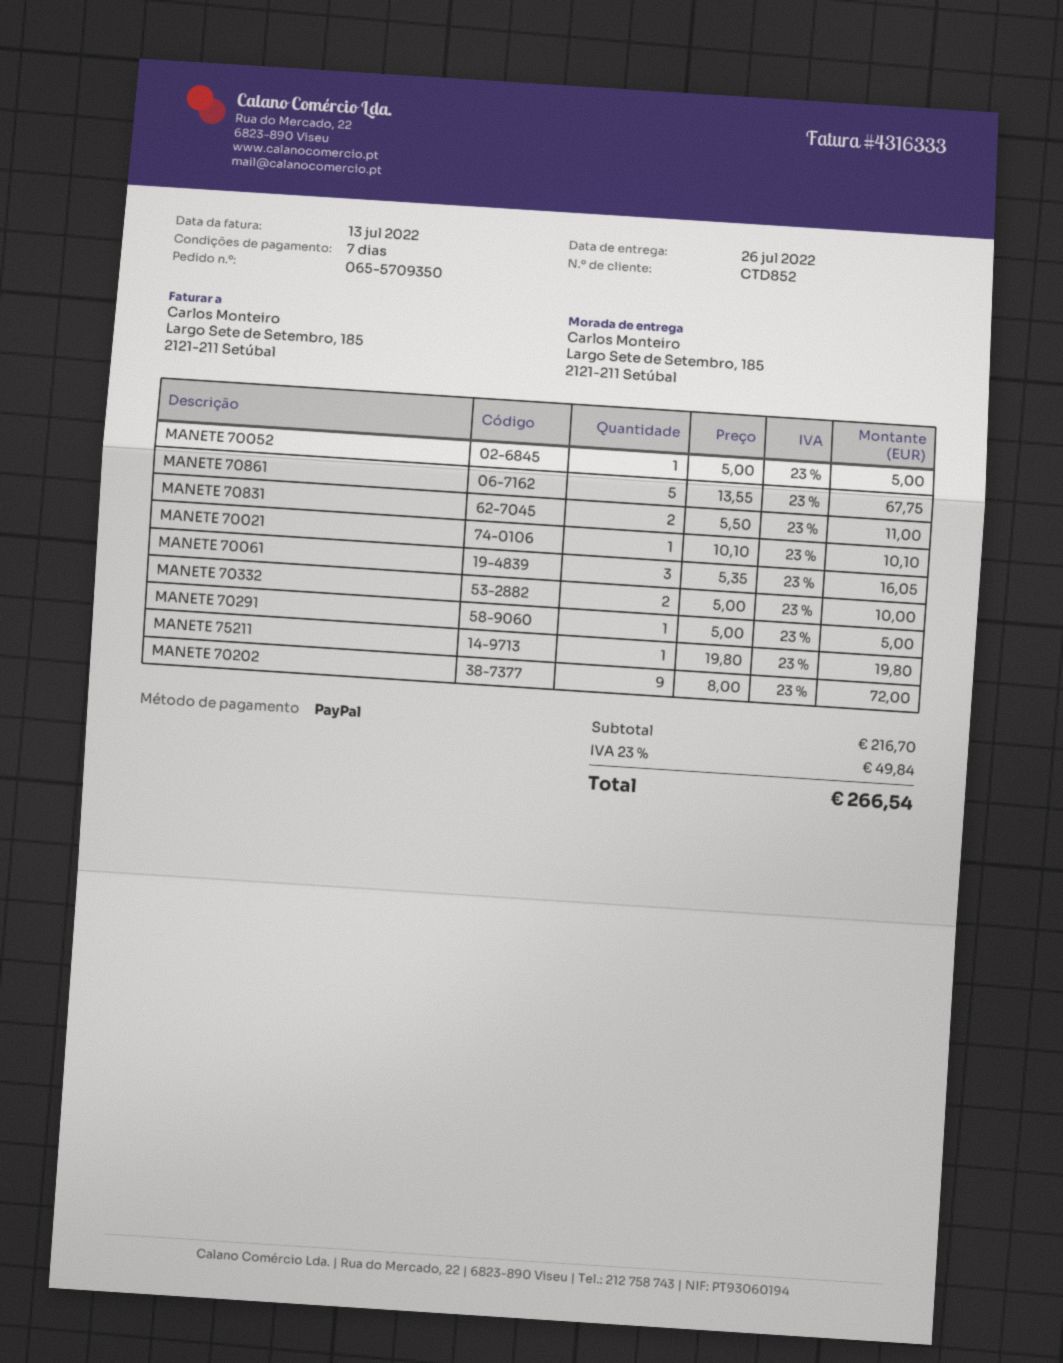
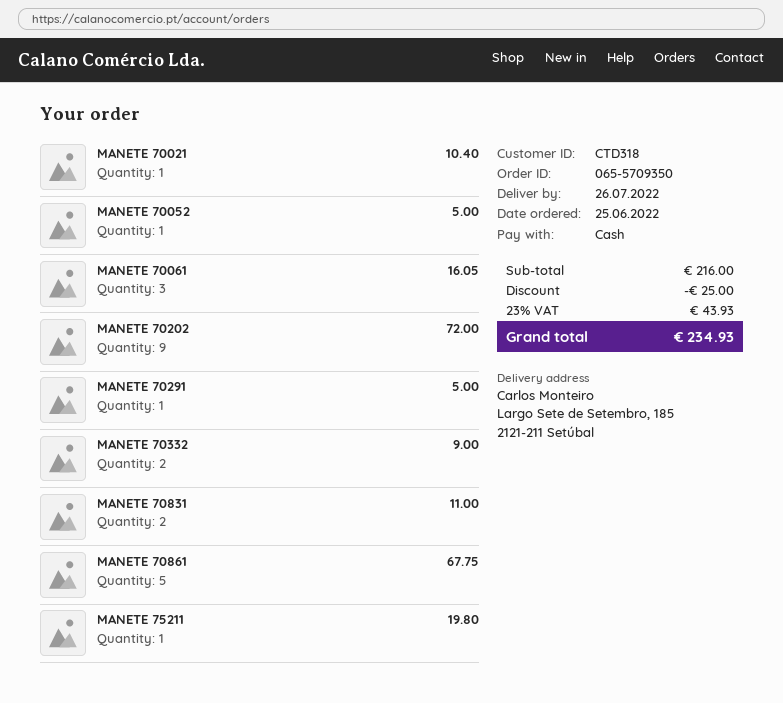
customer number: CTD852 -> CTD318
payment method: PayPal -> cash
MANETE 70021: 1 for 10.10 -> 1 for 10.40
MANETE 70332: 2 for 10.00 -> 2 for 9.00
subtotal: 216.70 -> 216.00
discount: none -> 25.00
tax: 23% = 49.84 -> 23% = 43.93
total: 266.54 -> 234.93

